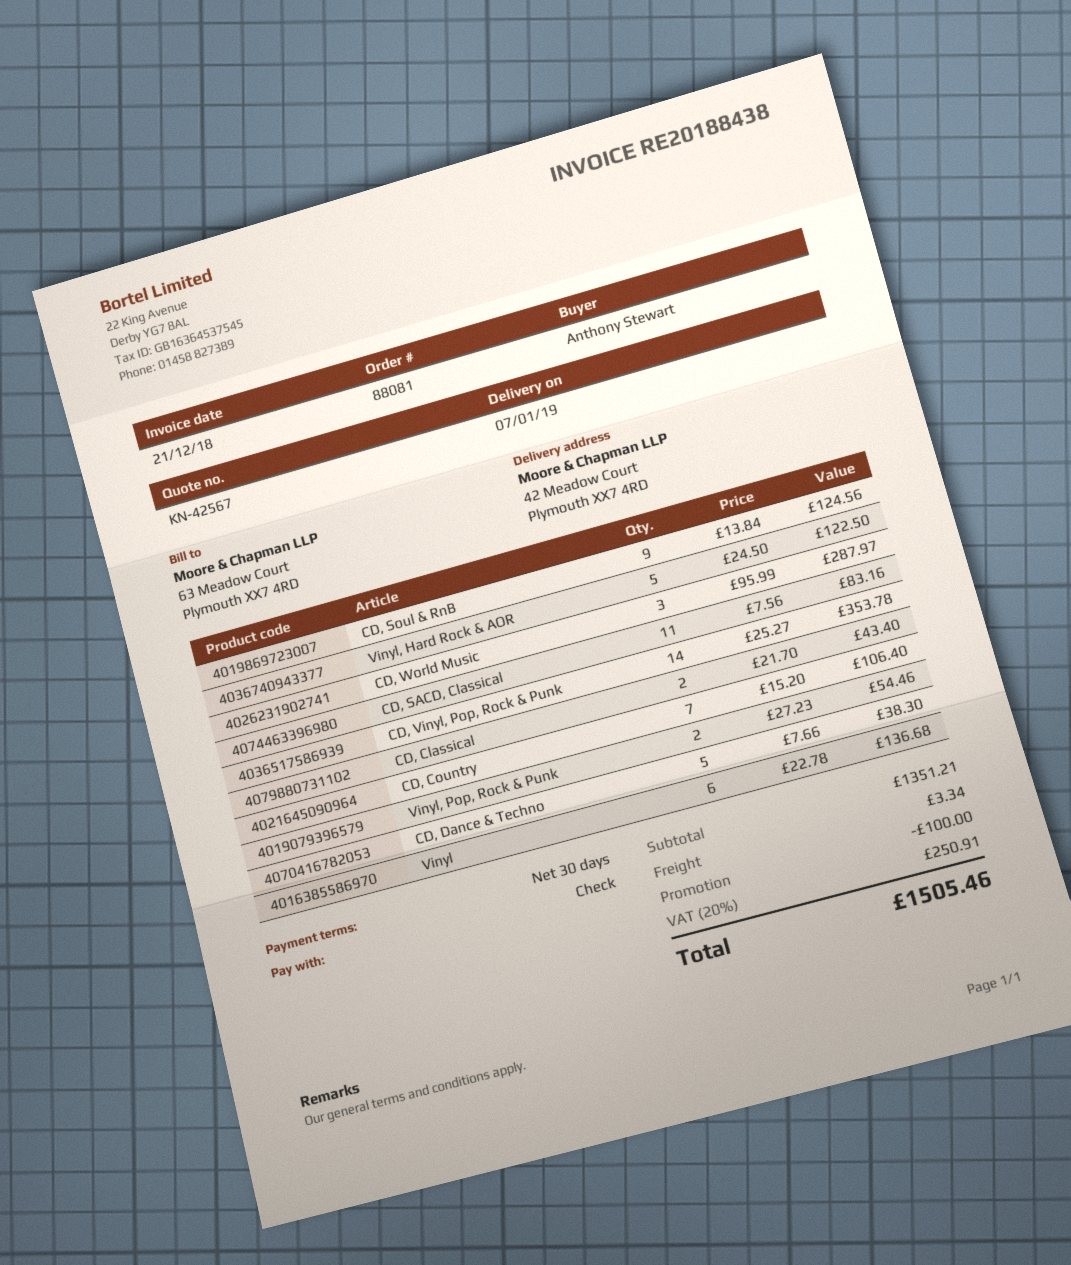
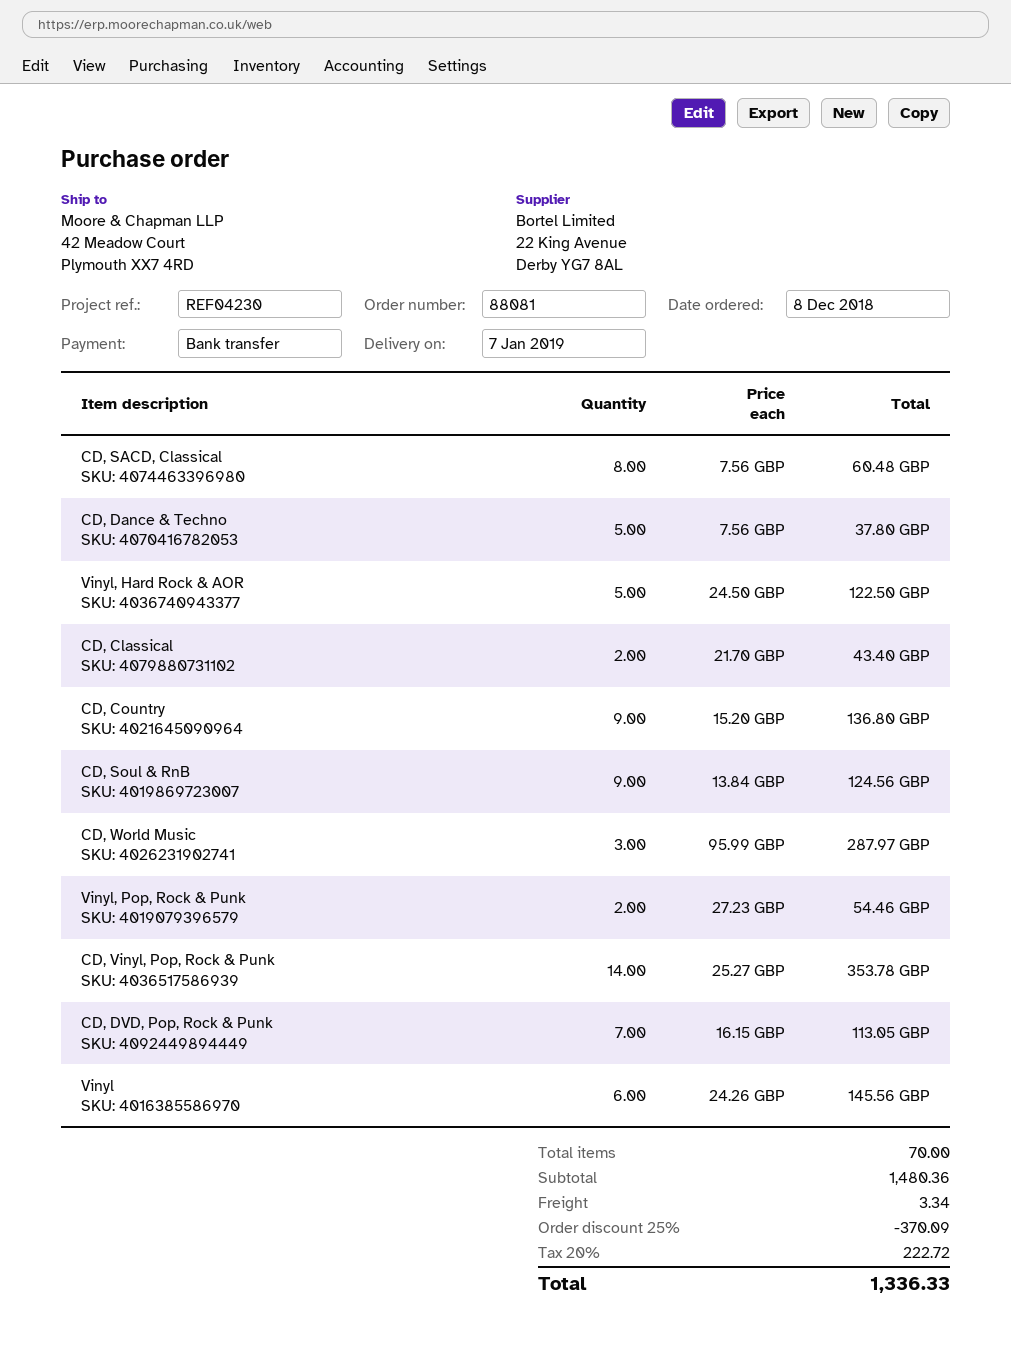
payment method: cheque -> bank transfer
CD, SACD, Classical: 11 x 7.56 = 83.16 -> 8 x 7.56 = 60.48
CD, Country: 7 x 15.20 = 106.40 -> 9 x 15.20 = 136.80
CD, Dance & Techno: 5 x 7.66 = 38.30 -> 5 x 7.56 = 37.80
Vinyl: 6 x 22.78 = 136.68 -> 6 x 24.26 = 145.56
CD, DVD, Pop, Rock & Punk: none -> 7 x 16.15 = 113.05
subtotal: 1351.21 -> 1480.36
discount: 100.00 -> 370.09
tax: 20% = 250.91 -> 20% = 222.72
total: 1505.46 -> 1336.33

